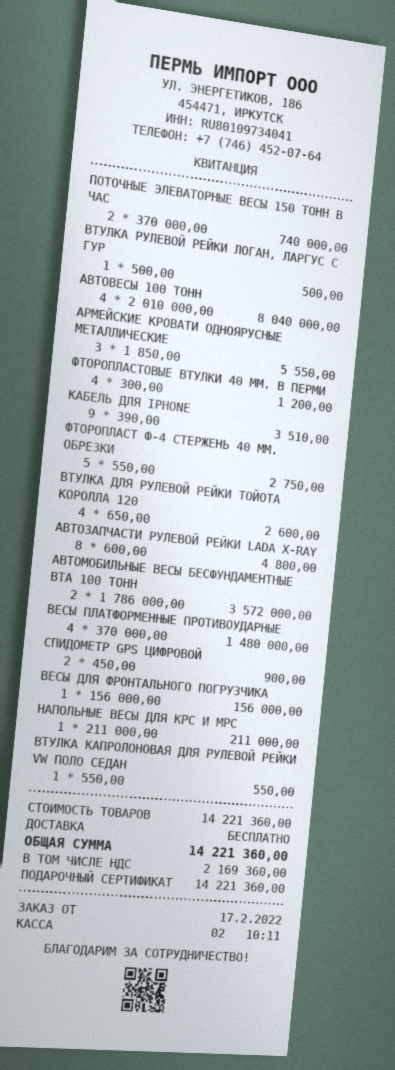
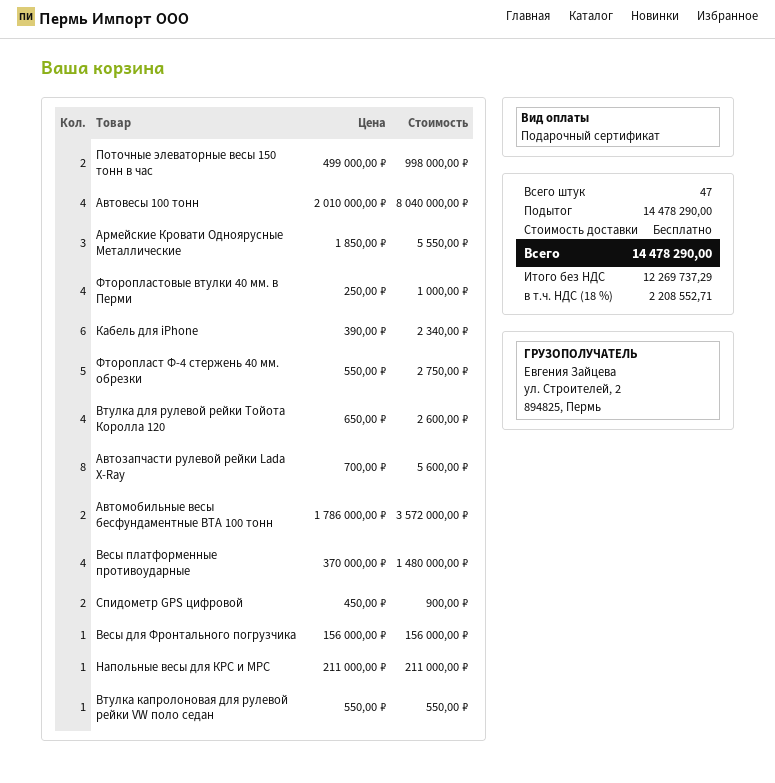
ПОТОЧНЫЕ ЭЛЕВАТОРНЫЕ ВЕСЫ 150 ТОНН В ЧАС: 2 x 370000.00 = 740000.00 -> 2 x 499000.00 = 998000.00
ВТУЛКА РУЛЕВОЙ РЕЙКИ ЛОГАН, ЛАРГУС С ГУР: 1 x 500.00 = 500.00 -> none
ФТОРОПЛАСТОВЫЕ ВТУЛКИ 40 ММ. В ПЕРМИ: 4 x 300.00 = 1200.00 -> 4 x 250.00 = 1000.00
КАБЕЛЬ ДЛЯ IPHONE: 9 x 390.00 = 3510.00 -> 6 x 390.00 = 2340.00
АВТОЗАПЧАСТИ РУЛЕВОЙ РЕЙКИ LADA X-RAY: 8 x 600.00 = 4800.00 -> 8 x 700.00 = 5600.00
subtotal: 14221360.00 -> 14478290.00
tax: 2169360.00 -> 2208552.71
total: 14221360.00 -> 14478290.00

